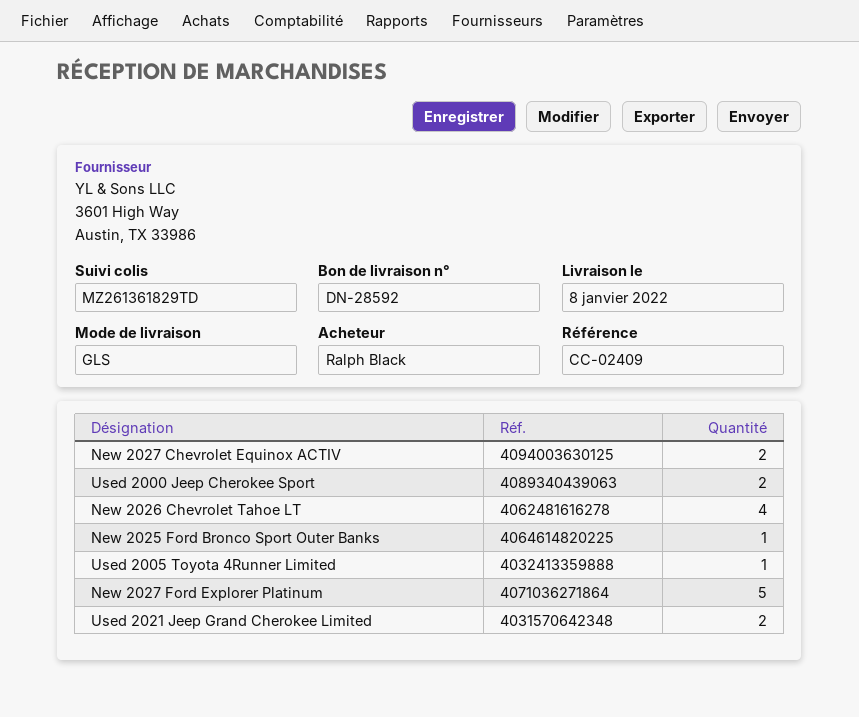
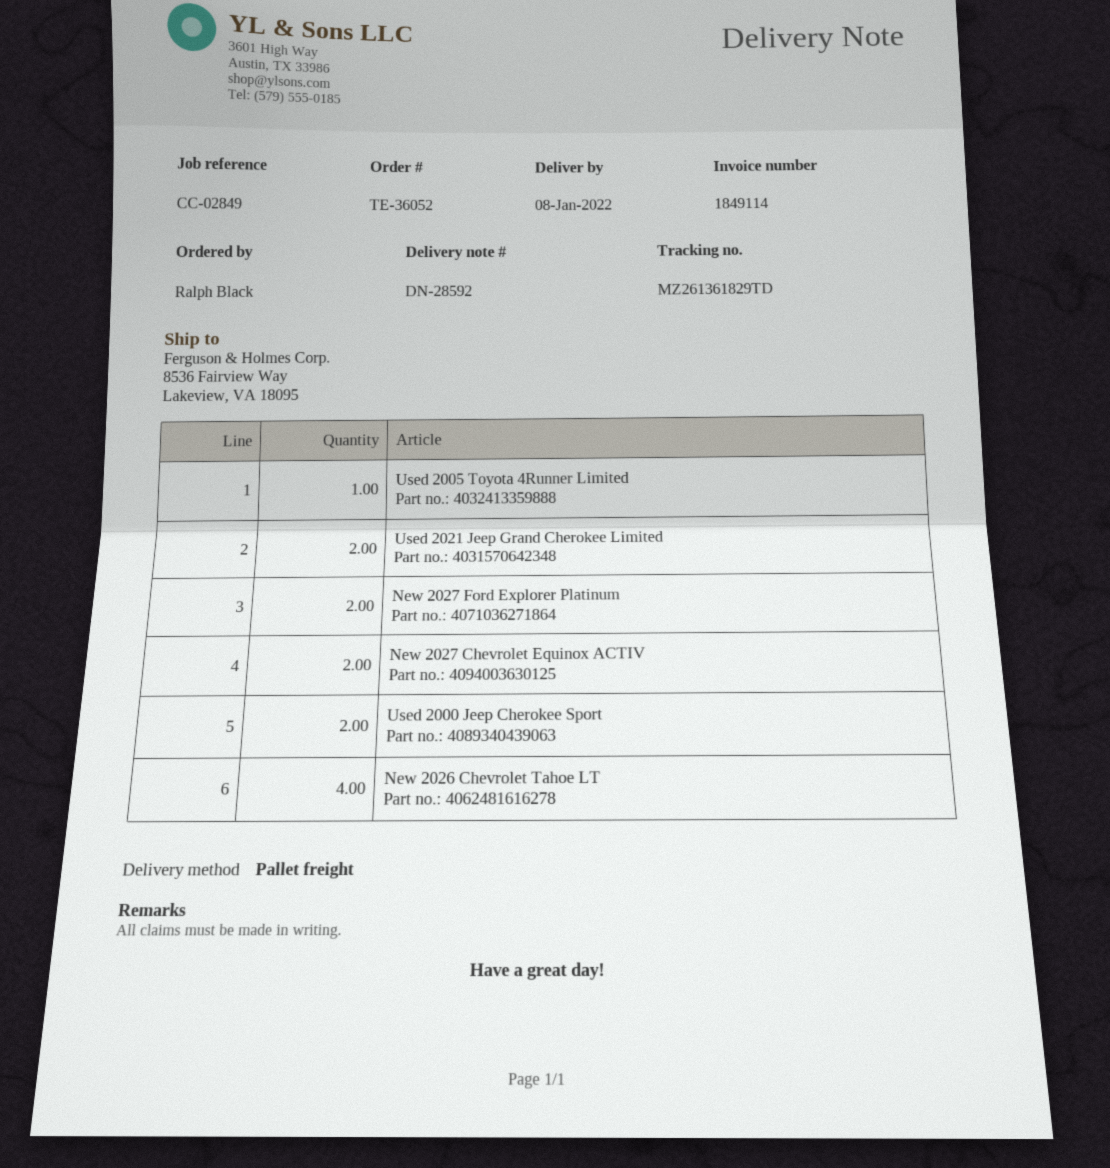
reference: CC-02409 -> CC-02849
shipping method: GLS -> pallet freight
New 2025 Ford Bronco Sport Outer Banks: 1 -> none
New 2027 Ford Explorer Platinum: 5 -> 2

